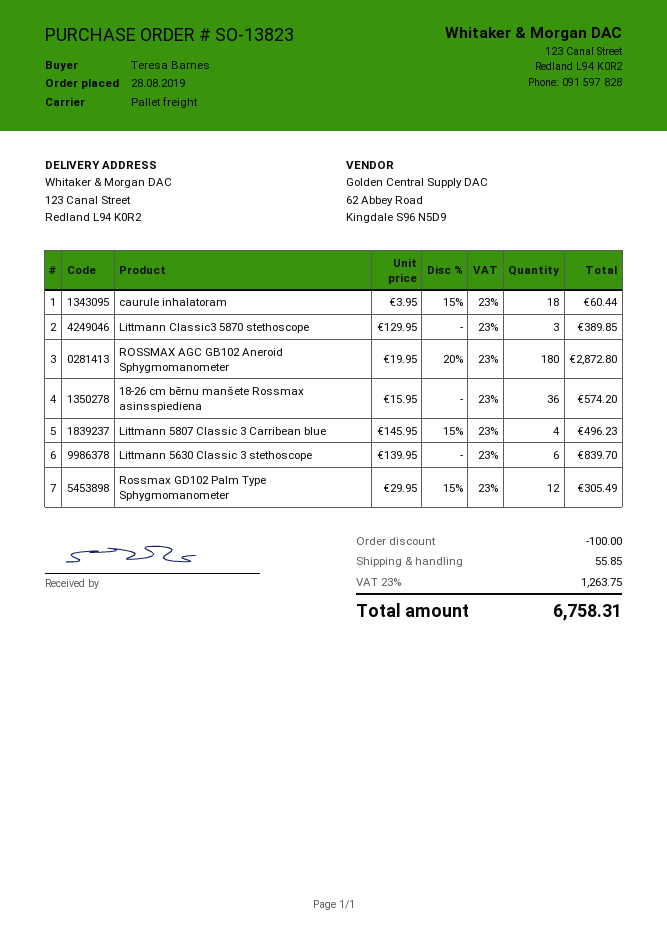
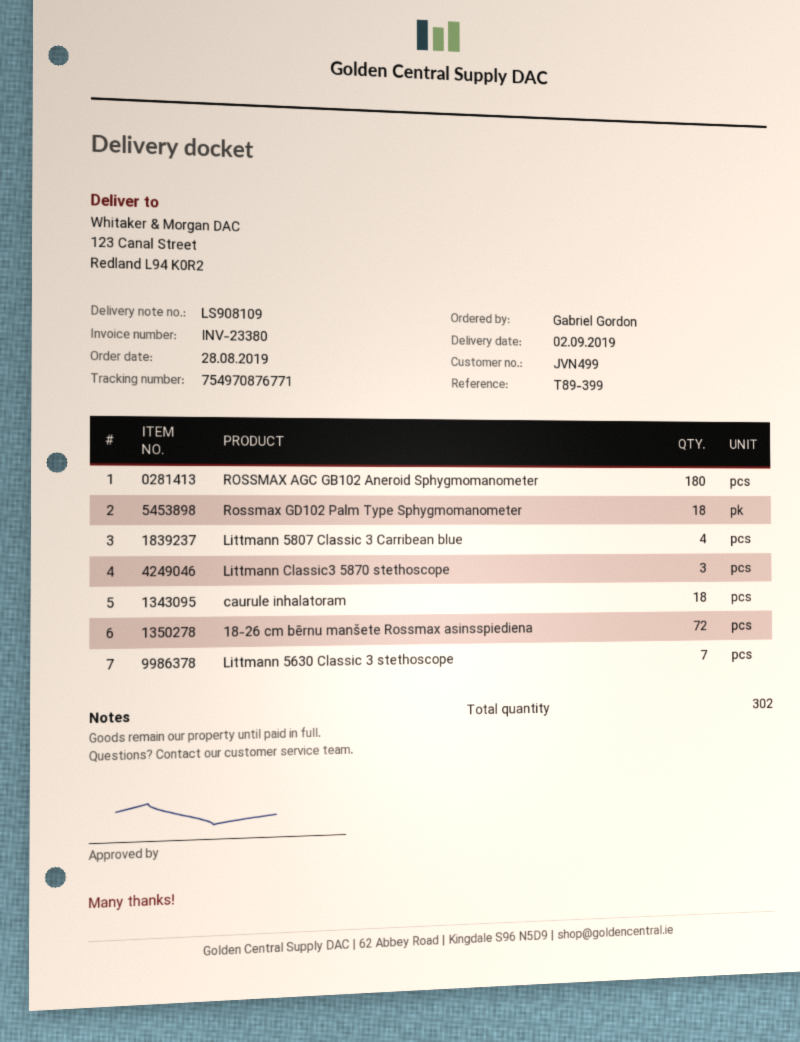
ordered by: Teresa Barnes -> Gabriel Gordon
18-26 cm bērnu manšete Rossmax asinsspiediena: 36 -> 72
Littmann 5630 Classic 3 stethoscope: 6 -> 7
Rossmax GD102 Palm Type Sphygmomanometer: 12 -> 18

